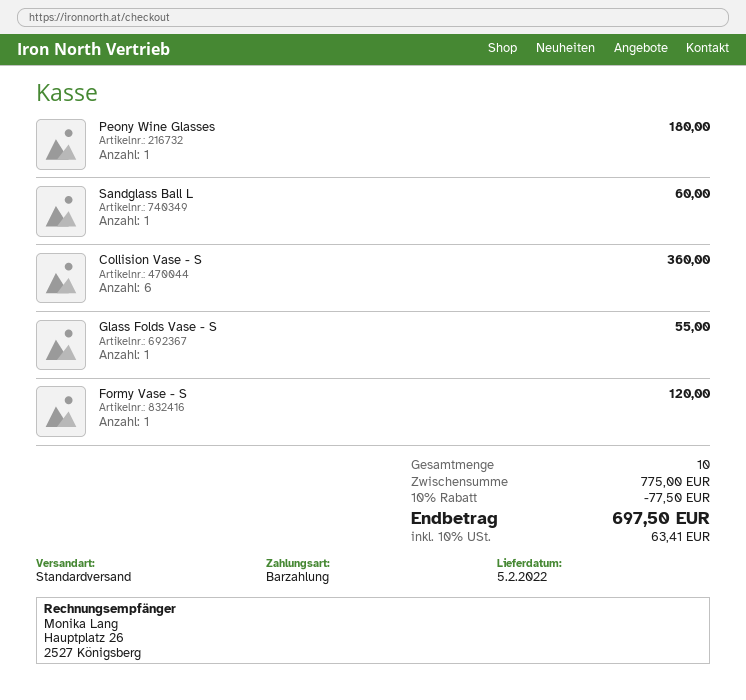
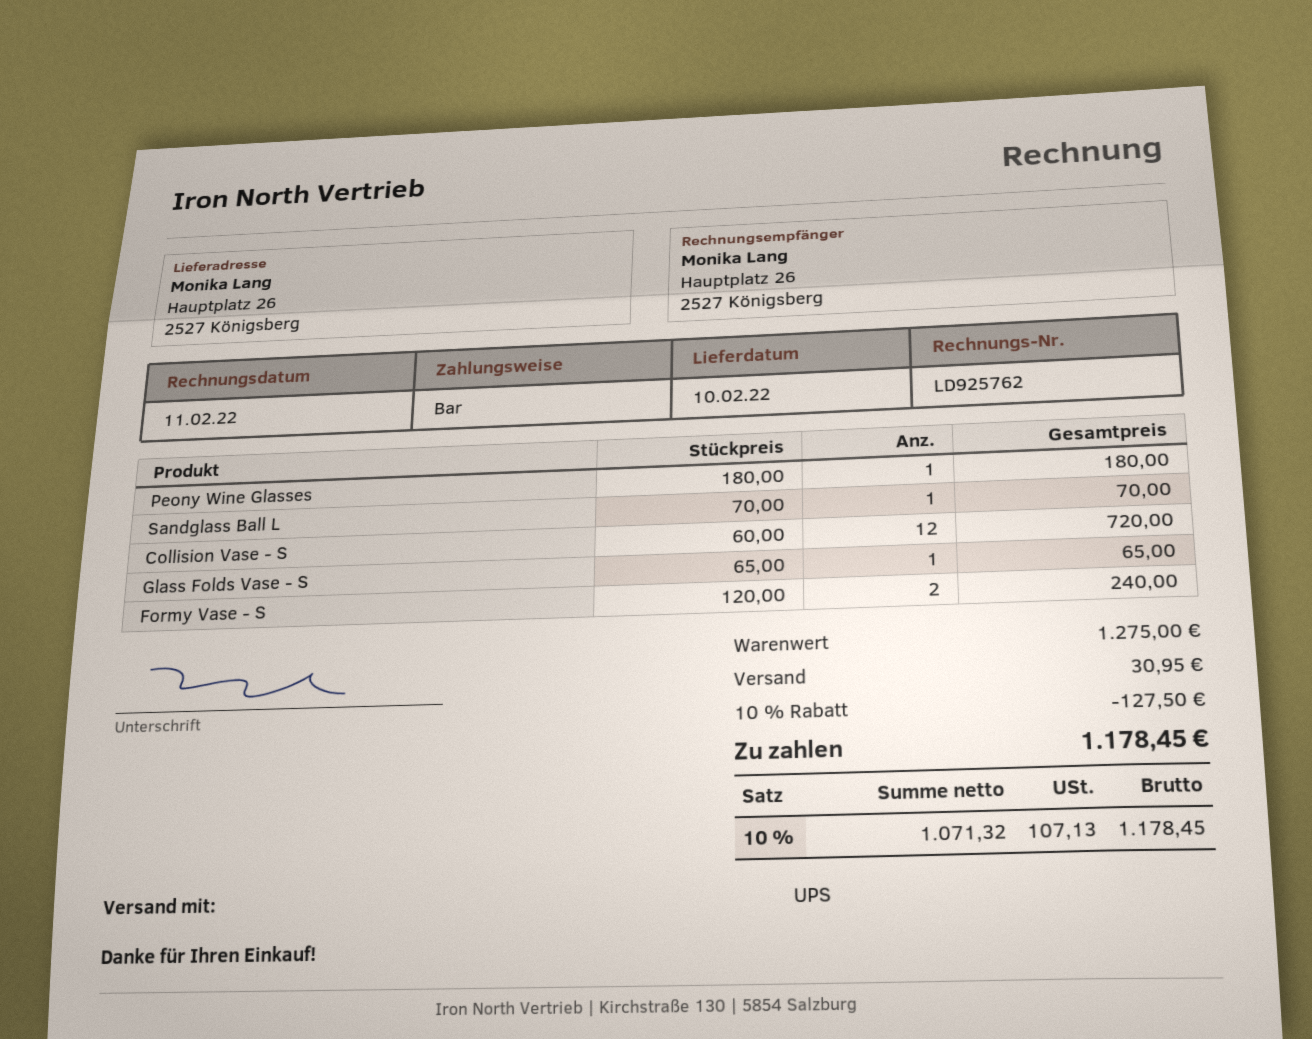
delivery date: 2022-02-05 -> 2022-02-10
shipping method: standard -> UPS
Sandglass Ball L: 1 for 60.00 -> 1 for 70.00
Collision Vase - S: 6 for 360.00 -> 12 for 720.00
Glass Folds Vase - S: 1 for 55.00 -> 1 for 65.00
Formy Vase - S: 1 for 120.00 -> 2 for 240.00
subtotal: 775.00 -> 1275.00
discount: 10% = 77.50 -> 10% = 127.50
shipping: none -> 30.95
tax: 10% = 63.41 -> 10% = 107.13
total: 697.50 -> 1178.45

